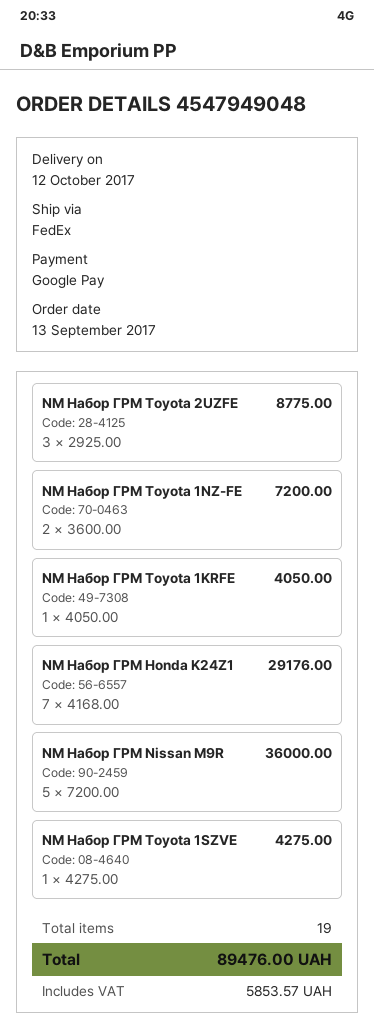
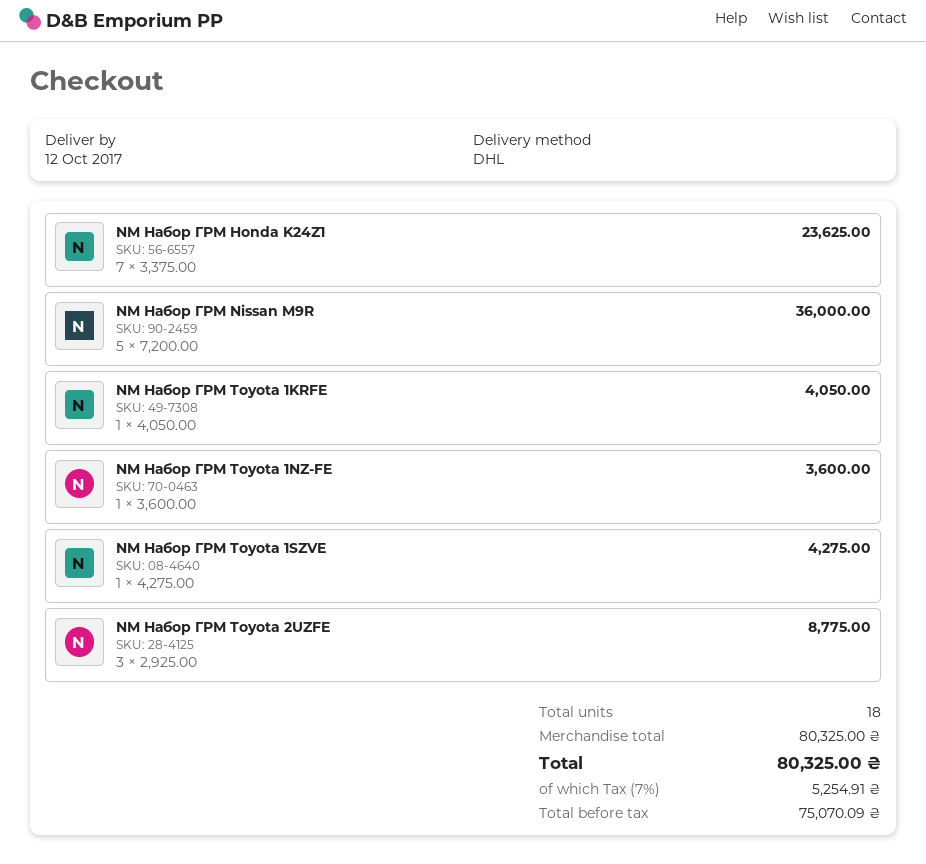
shipping method: FedEx -> DHL
NM Набор ГРМ Toyota 1NZ-FE: 2 x 3600.00 = 7200.00 -> 1 x 3600.00 = 3600.00
NM Набор ГРМ Honda K24Z1: 7 x 4168.00 = 29176.00 -> 7 x 3375.00 = 23625.00
total quantity: 19 -> 18
tax: 5853.57 -> 5254.91
total: 89476.00 -> 80325.00

